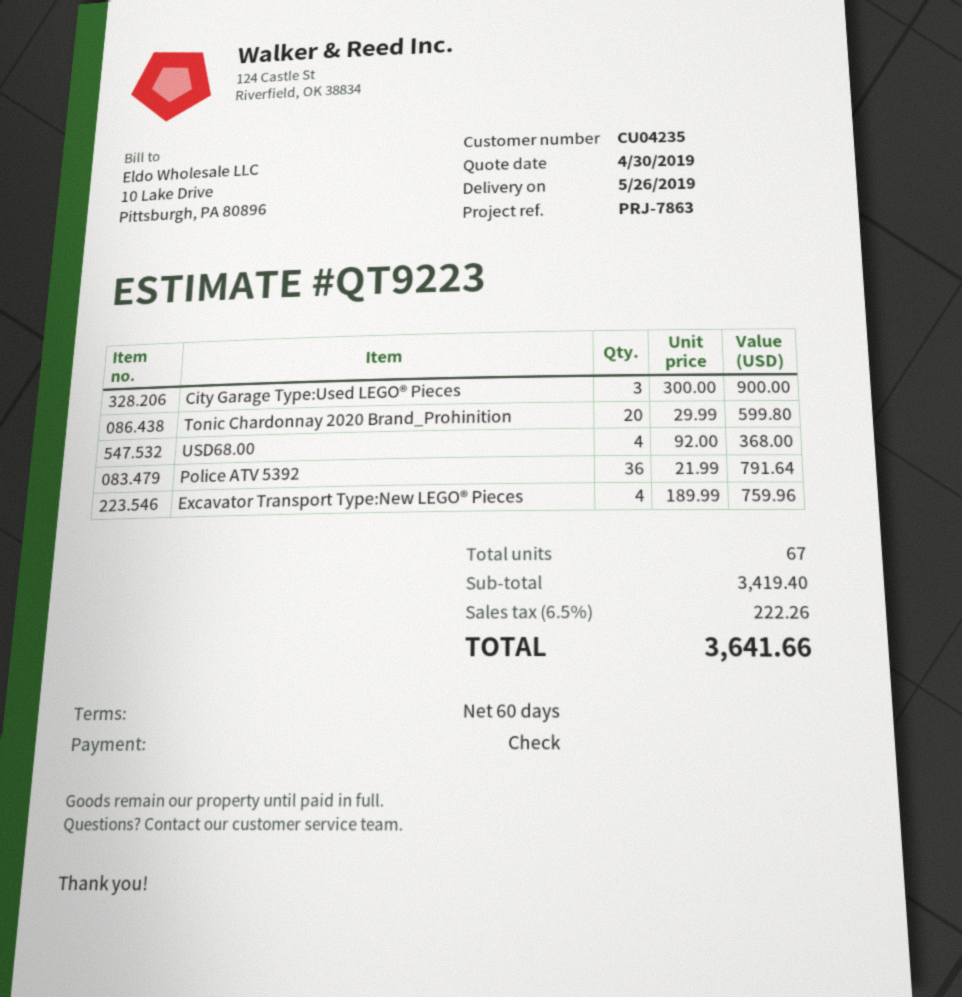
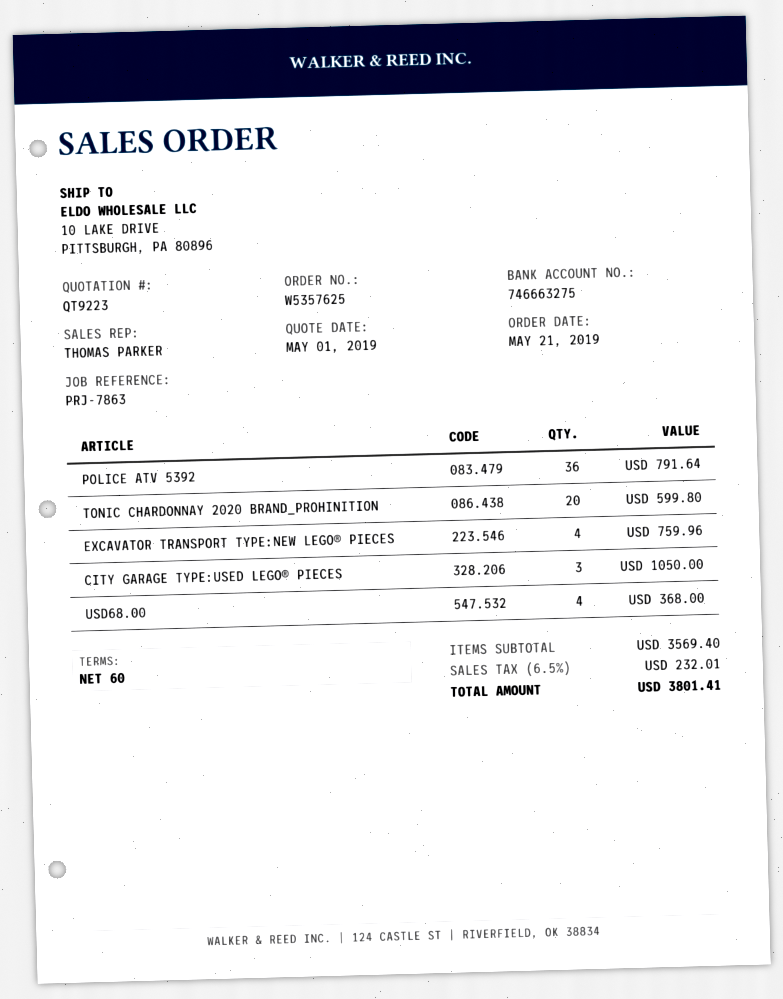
quote date: 2019-04-30 -> 2019-05-01
City Garage Type:Used LEGO® Pieces: 3 for 900.00 -> 3 for 1050.00
subtotal: 3419.40 -> 3569.40
tax: 6.5% = 222.26 -> 6.5% = 232.01
total: 3641.66 -> 3801.41

